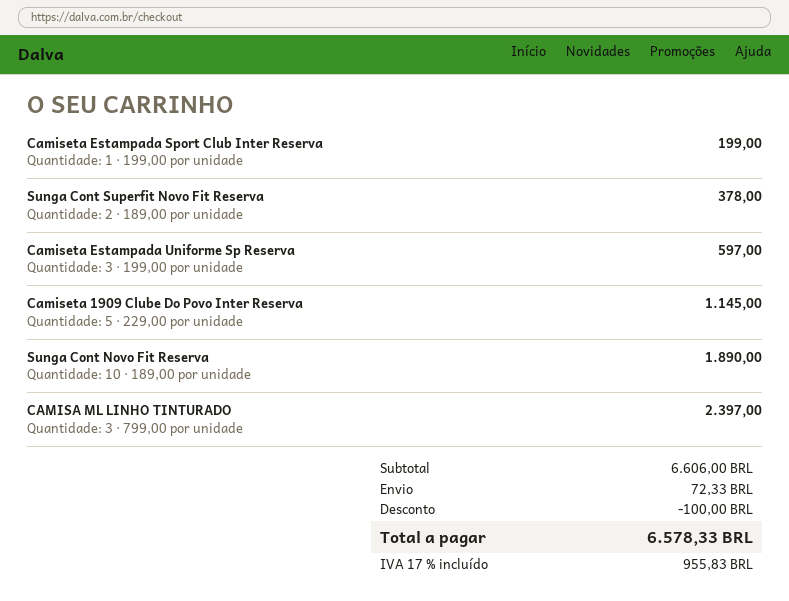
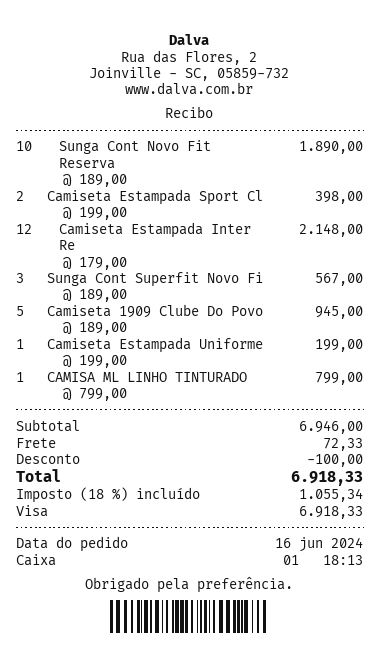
Camiseta Estampada Sport Club Inter Reserva: 1 x 199.00 = 199.00 -> 2 x 199.00 = 398.00
Sunga Cont Superfit Novo Fit Reserva: 2 x 189.00 = 378.00 -> 3 x 189.00 = 567.00
Camiseta Estampada Uniforme Sp Reserva: 3 x 199.00 = 597.00 -> 1 x 199.00 = 199.00
Camiseta 1909 Clube Do Povo Inter Reserva: 5 x 229.00 = 1145.00 -> 5 x 189.00 = 945.00
CAMISA ML LINHO TINTURADO: 3 x 799.00 = 2397.00 -> 1 x 799.00 = 799.00
Camiseta Estampada Inter Re: none -> 12 x 179.00 = 2148.00
subtotal: 6606.00 -> 6946.00
tax: 17% = 955.83 -> 18% = 1055.34
total: 6578.33 -> 6918.33

